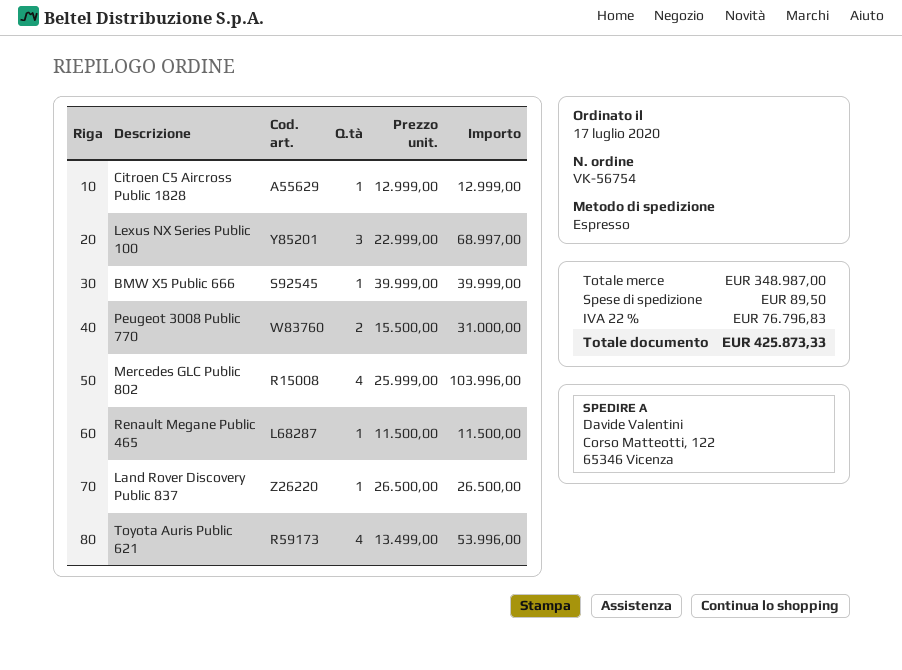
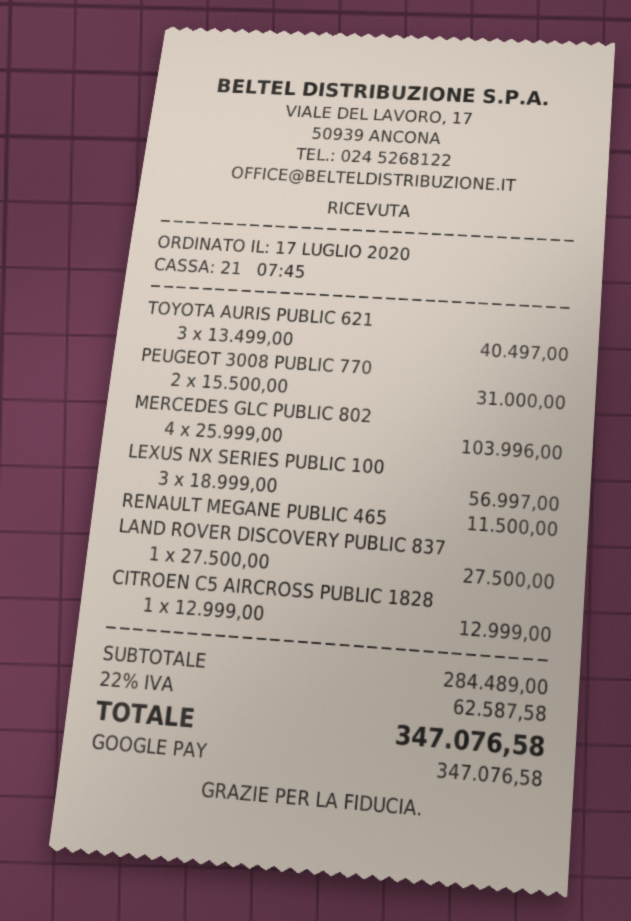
Lexus NX Series Public 100: 3 x 22999.00 = 68997.00 -> 3 x 18999.00 = 56997.00
BMW X5 Public 666: 1 x 39999.00 = 39999.00 -> none
Land Rover Discovery Public 837: 1 x 26500.00 = 26500.00 -> 1 x 27500.00 = 27500.00
Toyota Auris Public 621: 4 x 13499.00 = 53996.00 -> 3 x 13499.00 = 40497.00
subtotal: 348987.00 -> 284489.00
shipping: 89.50 -> none
tax: 22% = 76796.83 -> 22% = 62587.58
total: 425873.33 -> 347076.58

